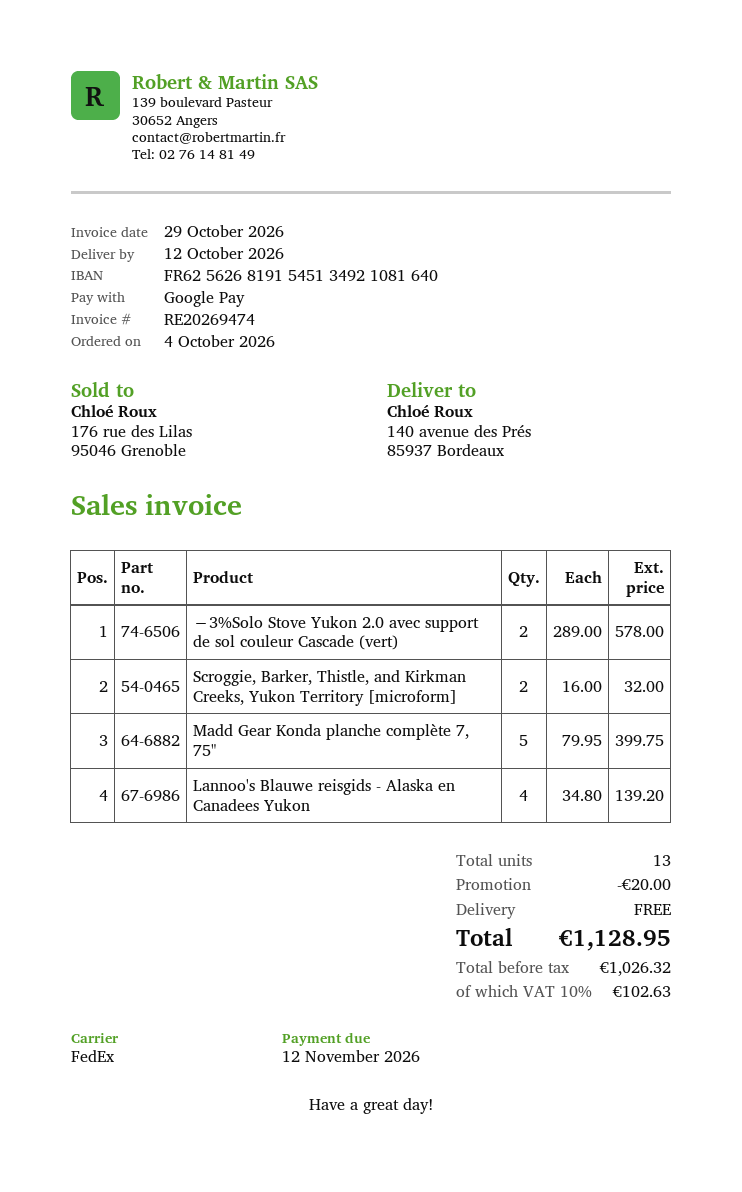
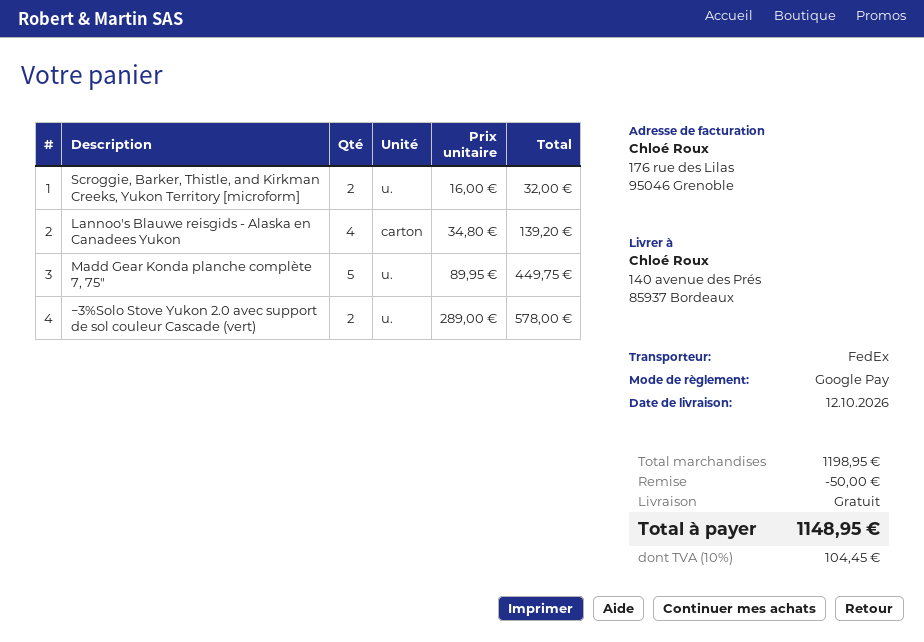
Madd Gear Konda planche complète 7, 75": 5 x 79.95 = 399.75 -> 5 x 89.95 = 449.75
discount: 20.00 -> 50.00
tax: 10% = 102.63 -> 10% = 104.45
total: 1128.95 -> 1148.95

